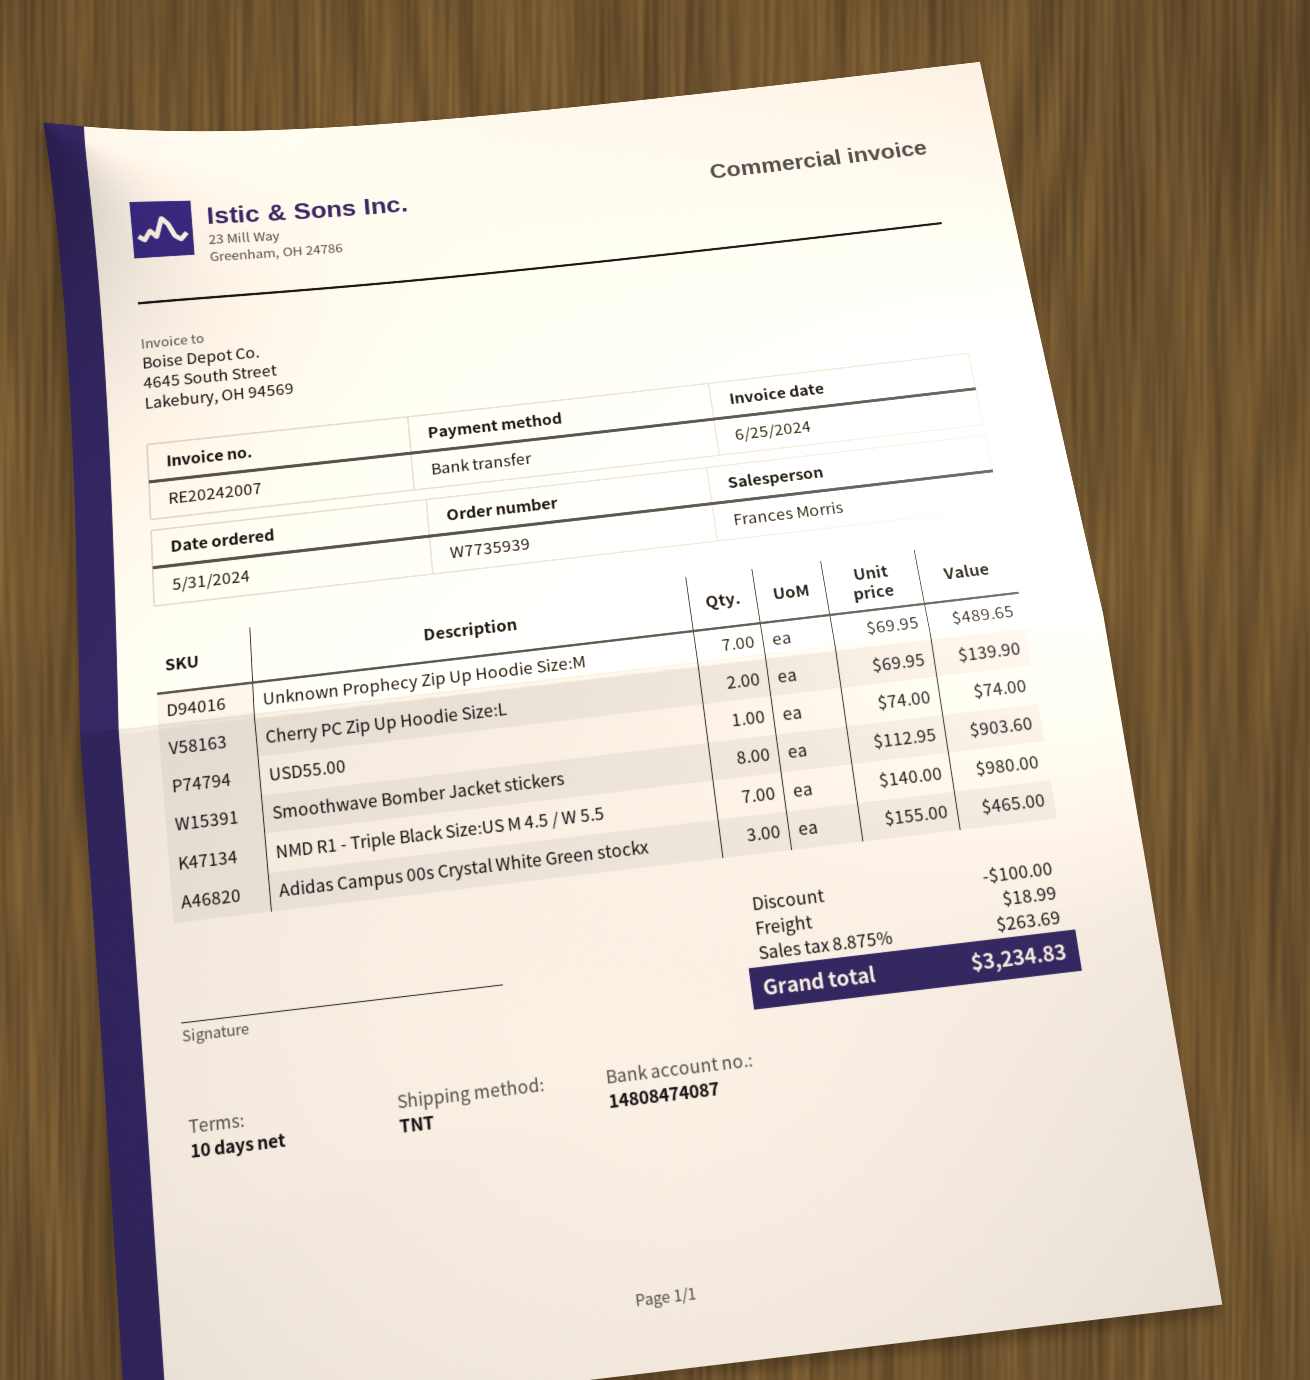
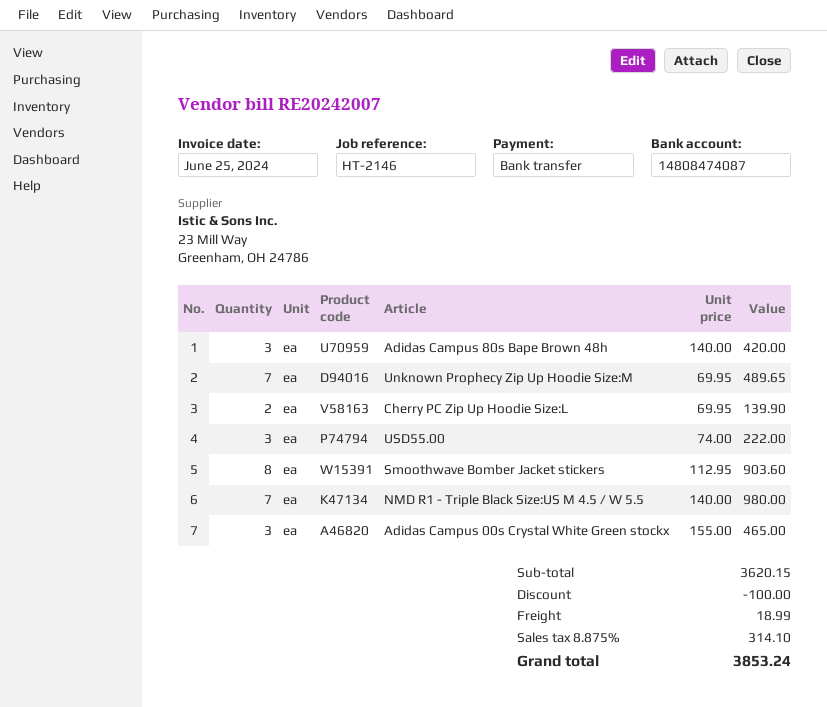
USD55.00: 1 x 74.00 = 74.00 -> 3 x 74.00 = 222.00
Adidas Campus 80s Bape Brown 48h: none -> 3 x 140.00 = 420.00
tax: 8.875% = 263.69 -> 8.875% = 314.10
total: 3234.83 -> 3853.24

